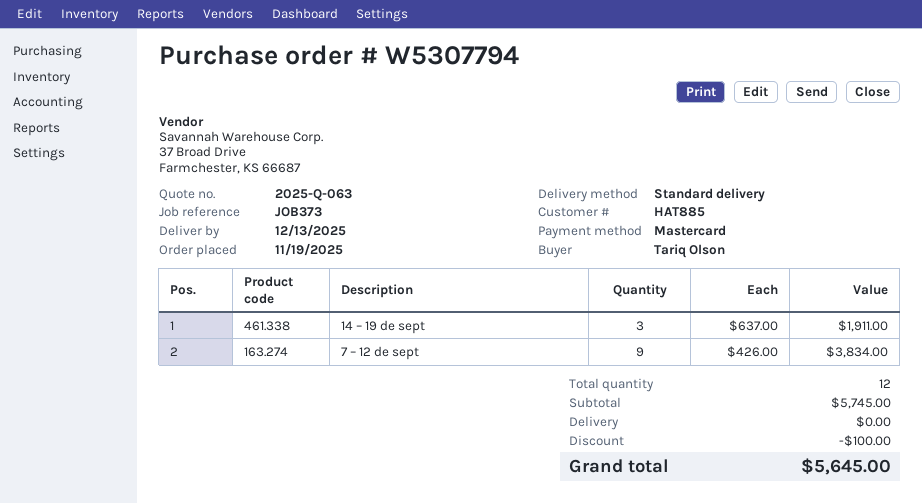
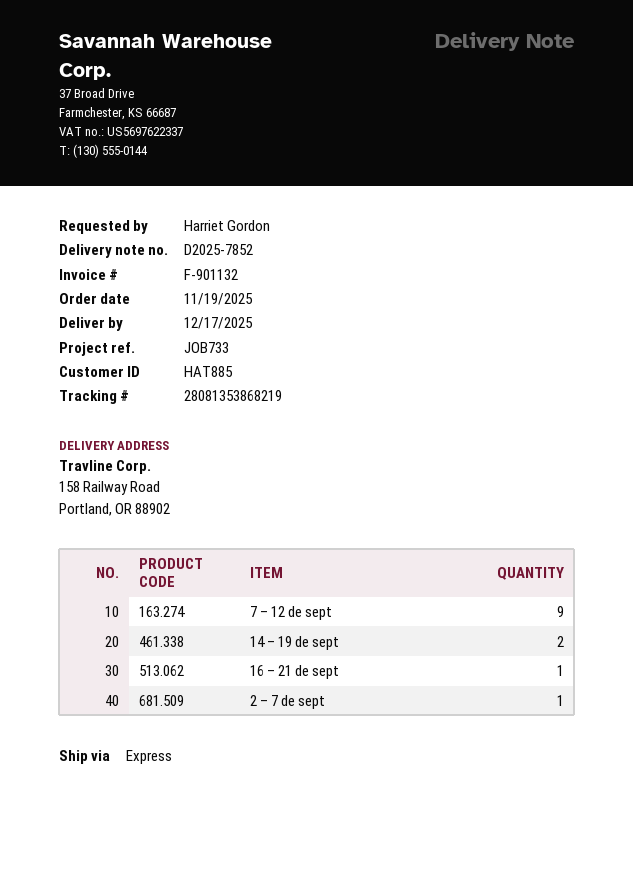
delivery date: 2025-12-13 -> 2025-12-17
reference: JOB373 -> JOB733
ordered by: Tariq Olson -> Harriet Gordon
shipping method: standard -> express
14 – 19 de sept: 3 -> 2
16 – 21 de sept: none -> 1
2 – 7 de sept: none -> 1

